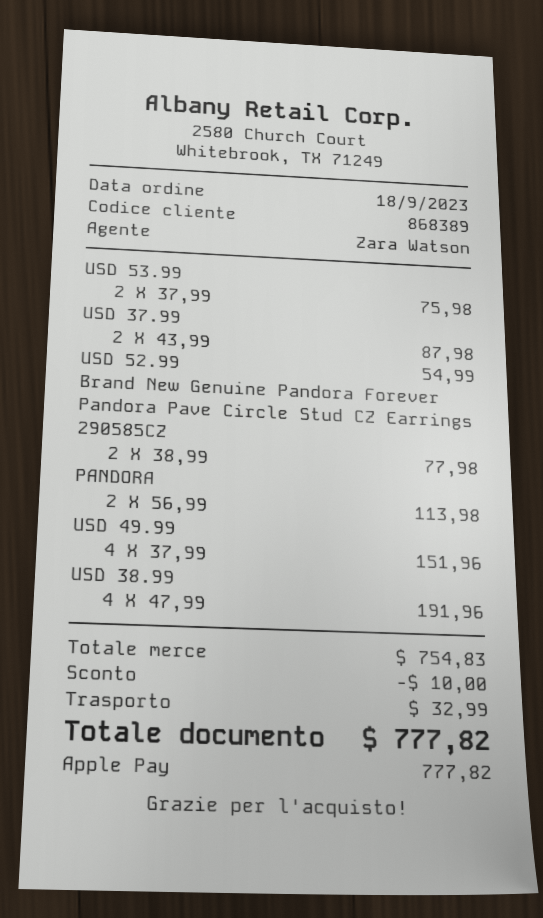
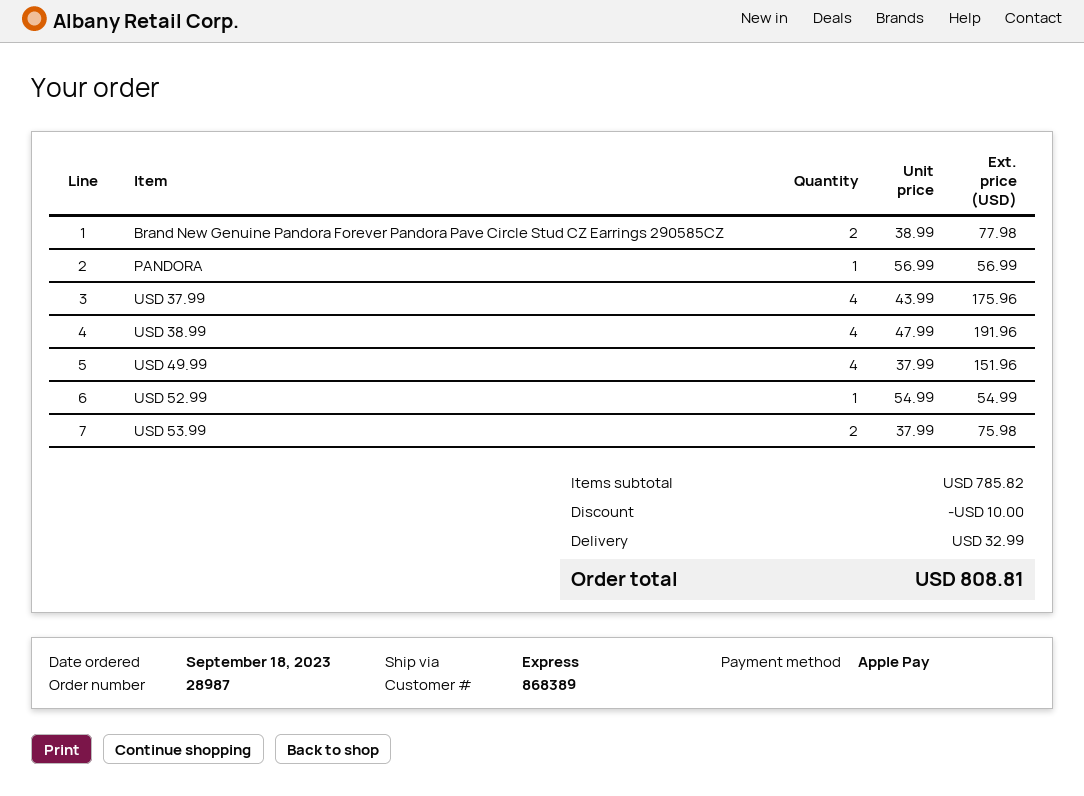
USD 37.99: 2 x 43.99 = 87.98 -> 4 x 43.99 = 175.96
PANDORA: 2 x 56.99 = 113.98 -> 1 x 56.99 = 56.99
subtotal: 754.83 -> 785.82
total: 777.82 -> 808.81

